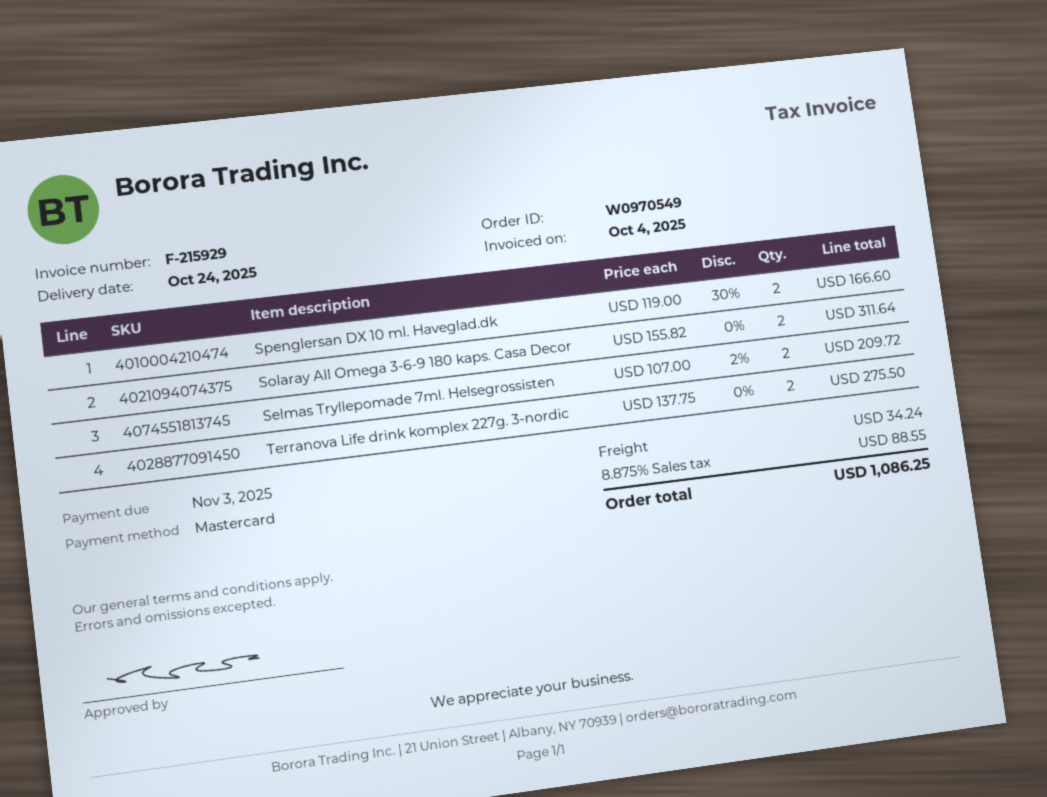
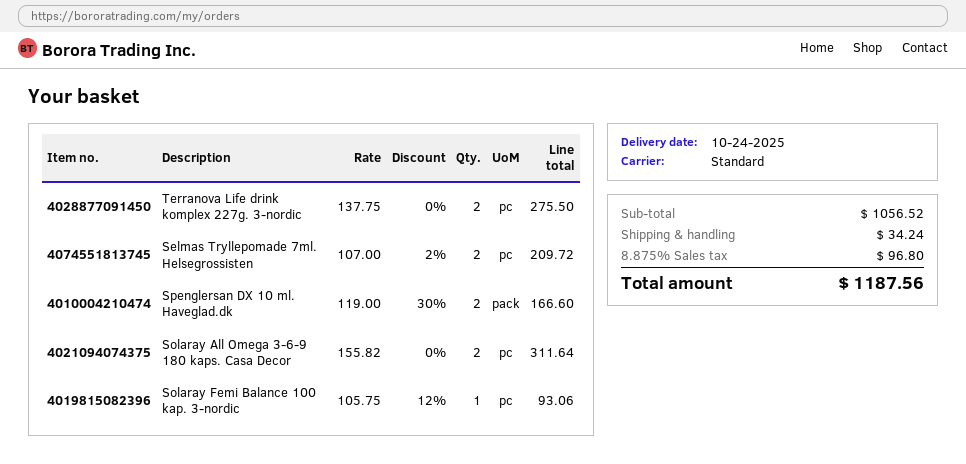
Solaray Femi Balance 100 kap. 3-nordic: none -> 1 x 105.75 - 12% = 93.06
tax: 8.875% = 88.55 -> 8.875% = 96.80
total: 1086.25 -> 1187.56

